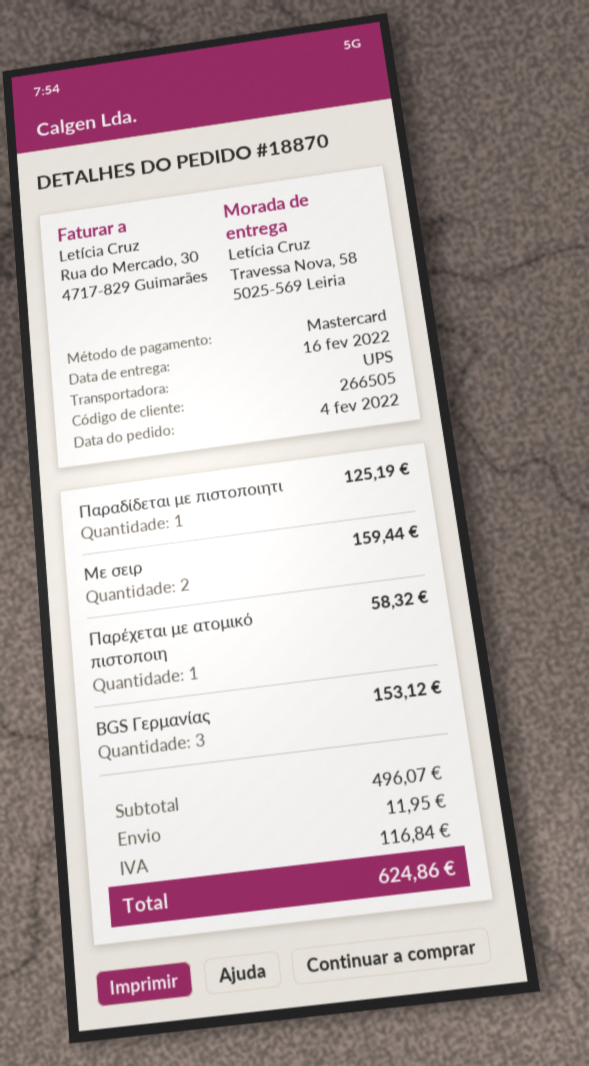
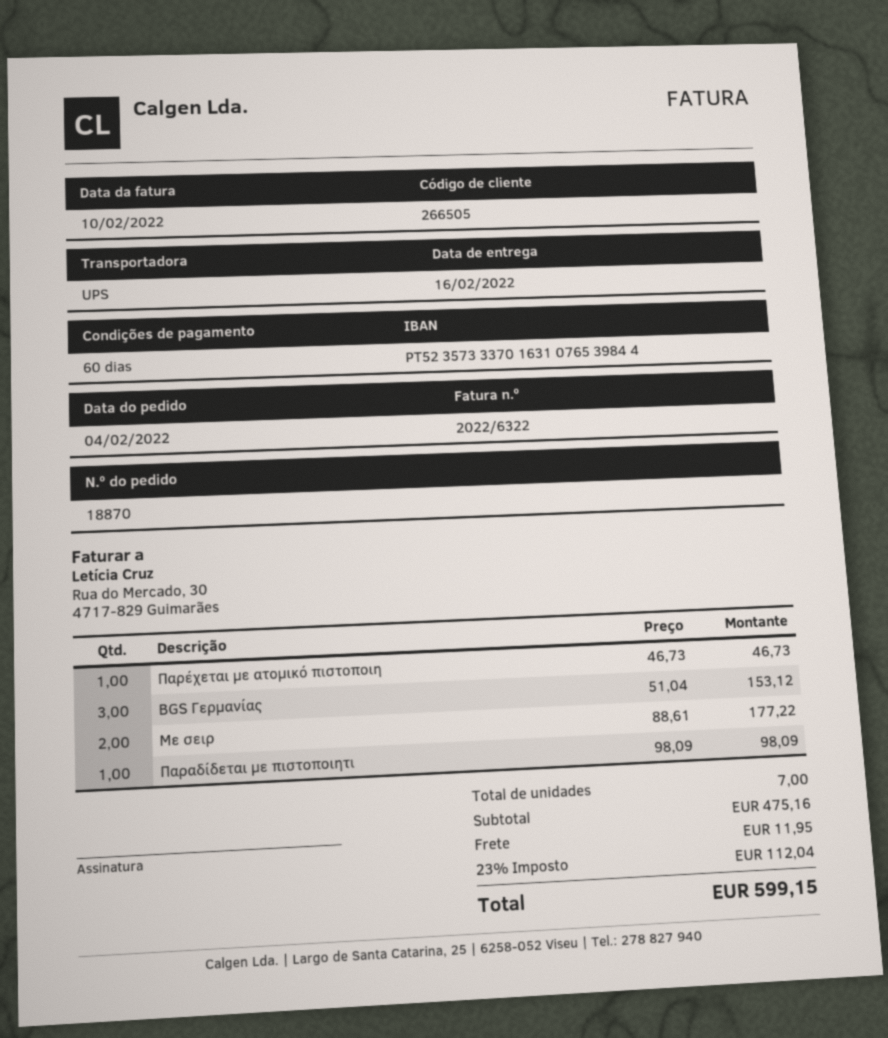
Παραδίδεται με πιστοποιητι: 1 for 125.19 -> 1 for 98.09
Με σειρ: 2 for 159.44 -> 2 for 177.22
Παρέχεται με ατομικό πιστοποιη: 1 for 58.32 -> 1 for 46.73
subtotal: 496.07 -> 475.16
tax: 116.84 -> 112.04
total: 624.86 -> 599.15

